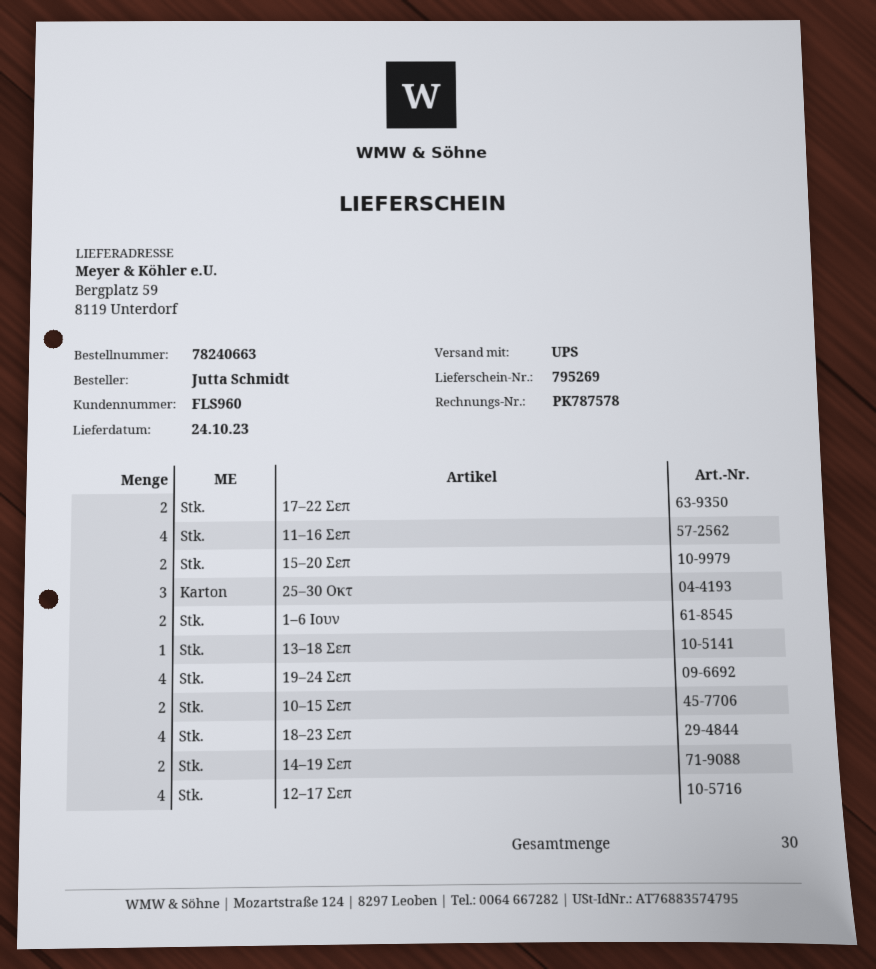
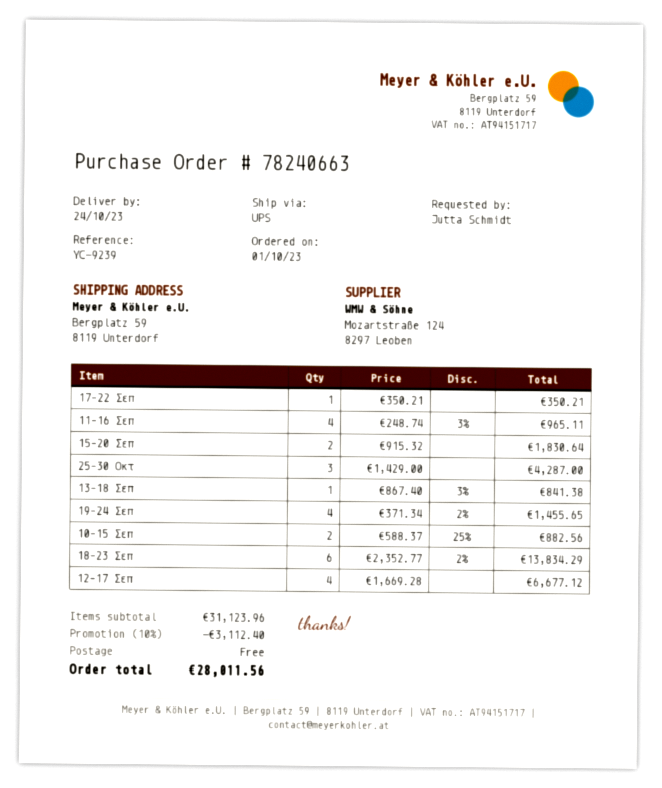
17–22 Σεπ: 2 -> 1
1–6 Ιουν: 2 -> none
18–23 Σεπ: 4 -> 6
14–19 Σεπ: 2 -> none

